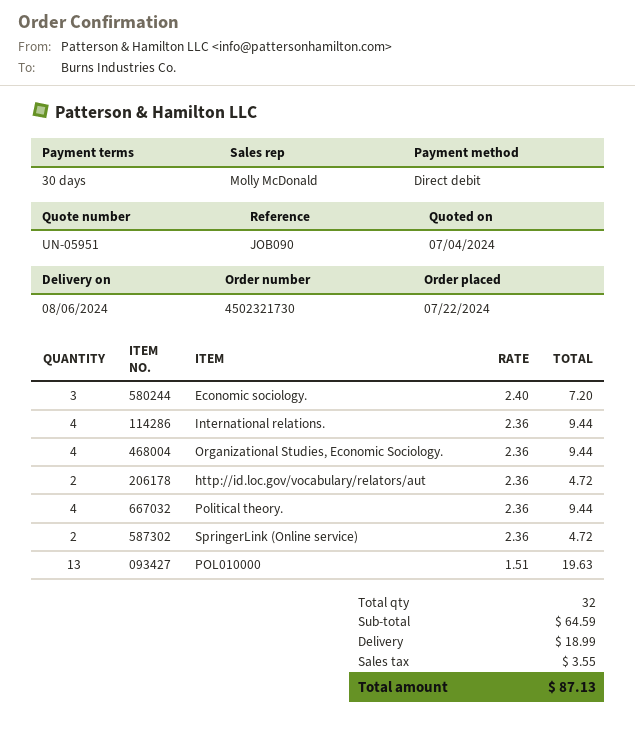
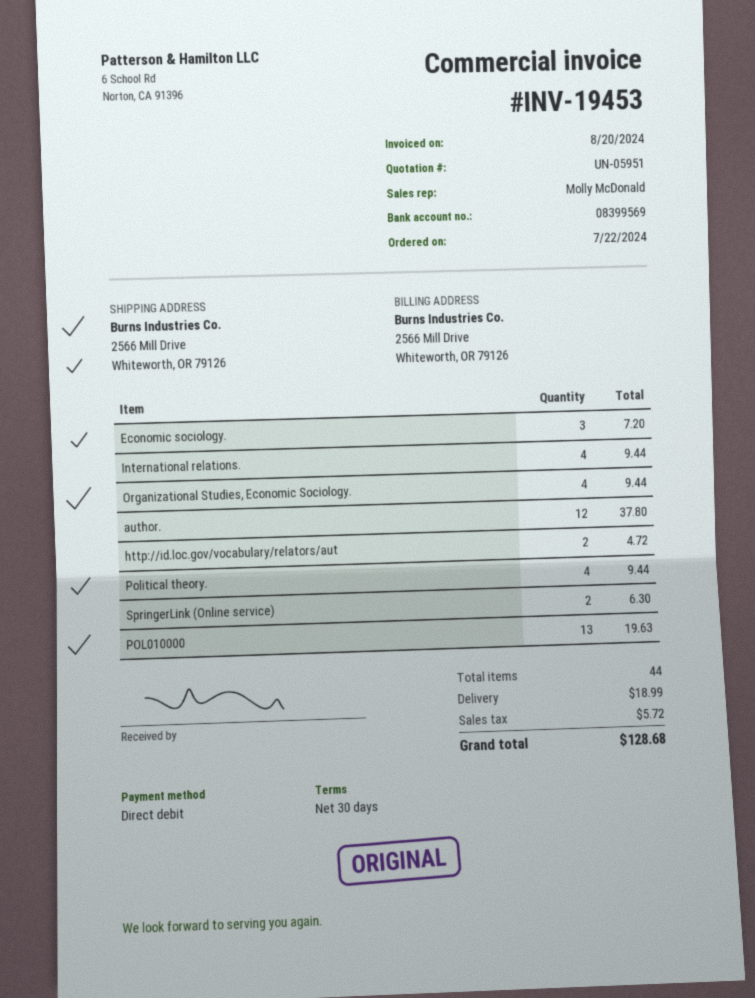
SpringerLink (Online service): 2 for 4.72 -> 2 for 6.30
author.: none -> 12 for 37.80
total quantity: 32 -> 44
tax: 3.55 -> 5.72
total: 87.13 -> 128.68

